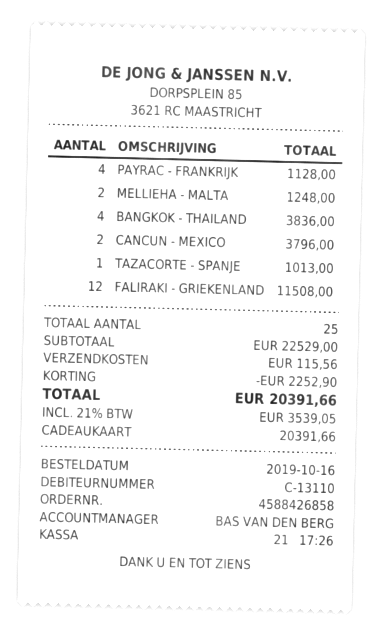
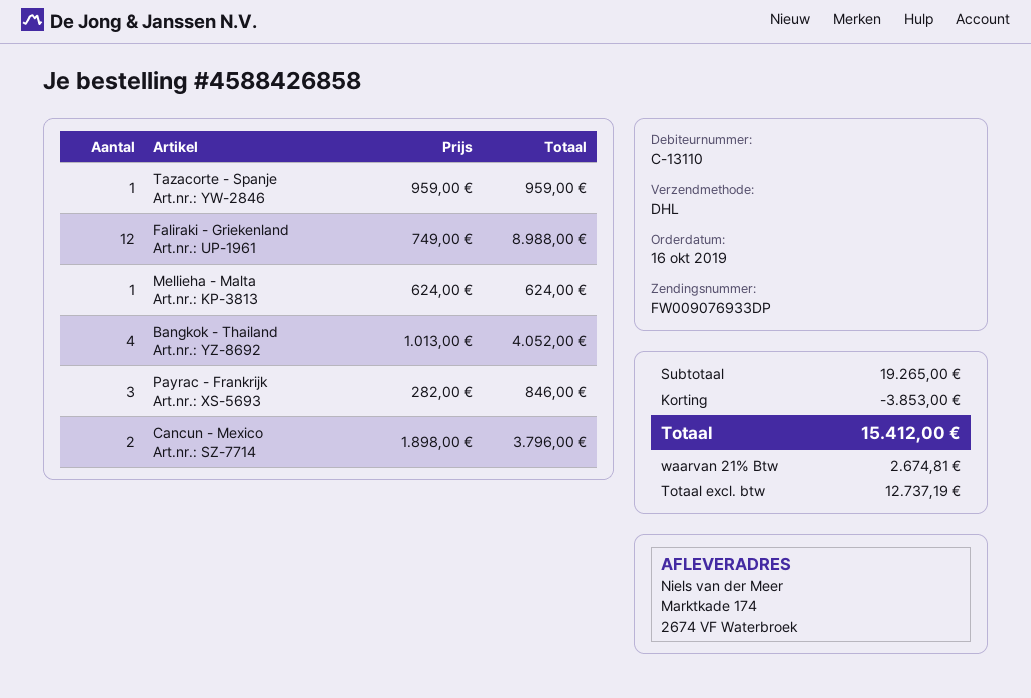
PAYRAC - FRANKRIJK: 4 for 1128.00 -> 3 for 846.00
MELLIEHA - MALTA: 2 for 1248.00 -> 1 for 624.00
BANGKOK - THAILAND: 4 for 3836.00 -> 4 for 4052.00
TAZACORTE - SPANJE: 1 for 1013.00 -> 1 for 959.00
FALIRAKI - GRIEKENLAND: 12 for 11508.00 -> 12 for 8988.00
subtotal: 22529.00 -> 19265.00
discount: 2252.90 -> 3853.00
shipping: 115.56 -> none
tax: 21% = 3539.05 -> 21% = 2674.81
total: 20391.66 -> 15412.00

